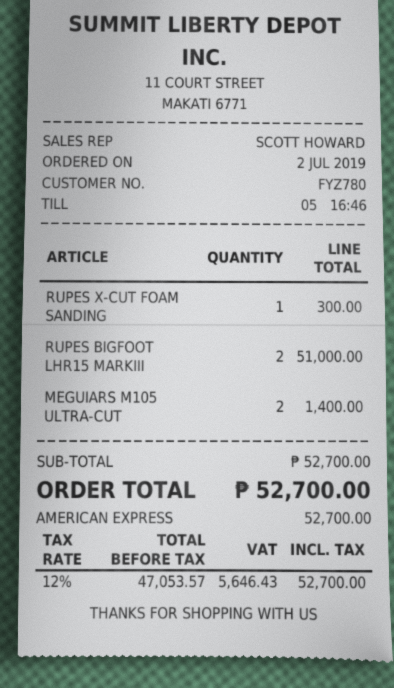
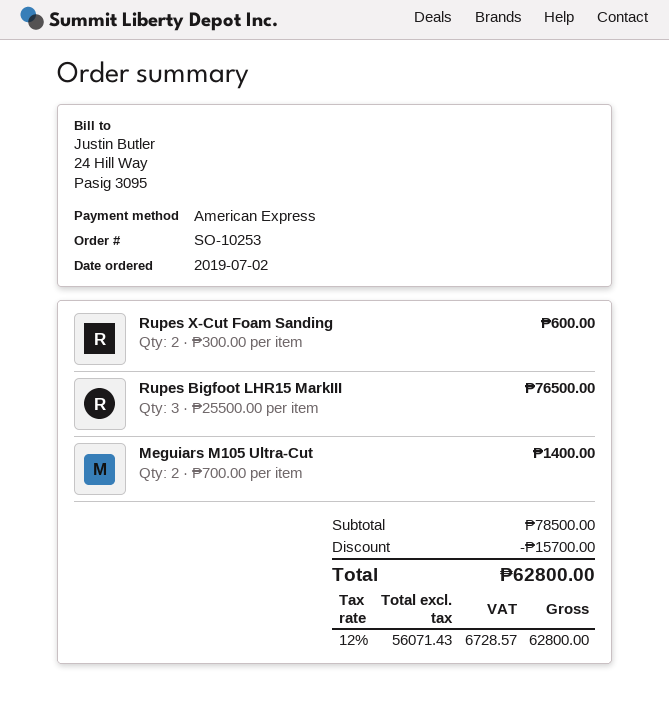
RUPES X-CUT FOAM SANDING: 1 for 300.00 -> 2 for 600.00
RUPES BIGFOOT LHR15 MARKIII: 2 for 51000.00 -> 3 for 76500.00
subtotal: 52700.00 -> 78500.00
discount: none -> 15700.00
net: 47053.57 -> 56071.43
tax: 12% = 5646.43 -> 12% = 6728.57
total: 52700.00 -> 62800.00

